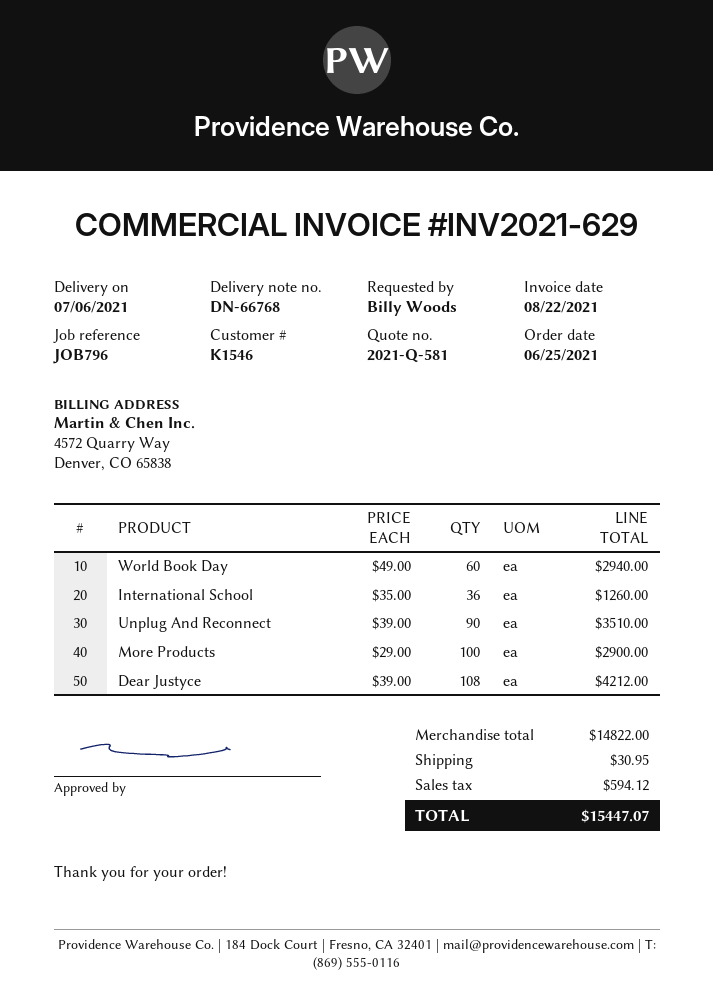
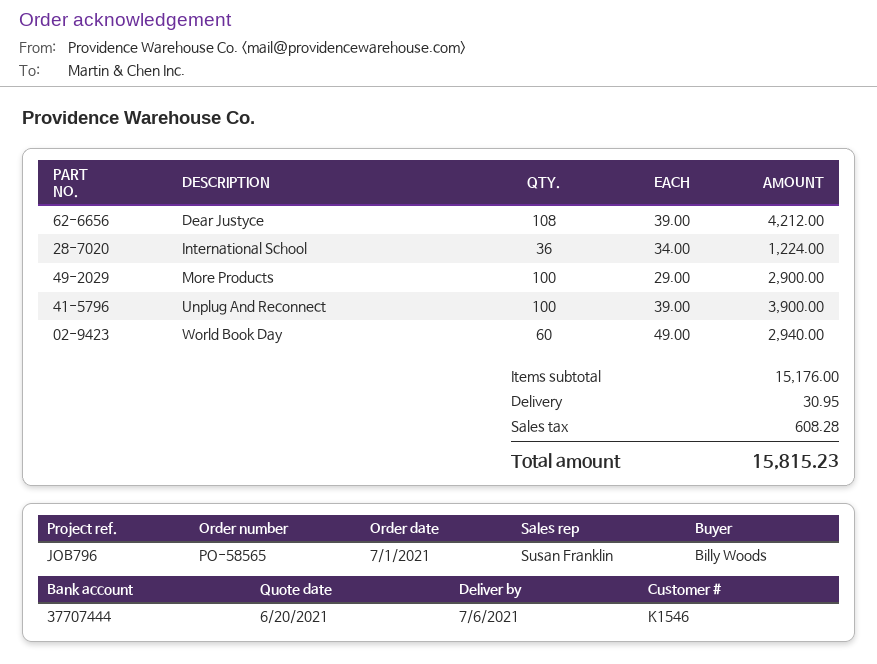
order date: 2021-06-25 -> 2021-07-01
International School: 36 x 35.00 = 1260.00 -> 36 x 34.00 = 1224.00
Unplug And Reconnect: 90 x 39.00 = 3510.00 -> 100 x 39.00 = 3900.00
subtotal: 14822.00 -> 15176.00
tax: 594.12 -> 608.28
total: 15447.07 -> 15815.23

